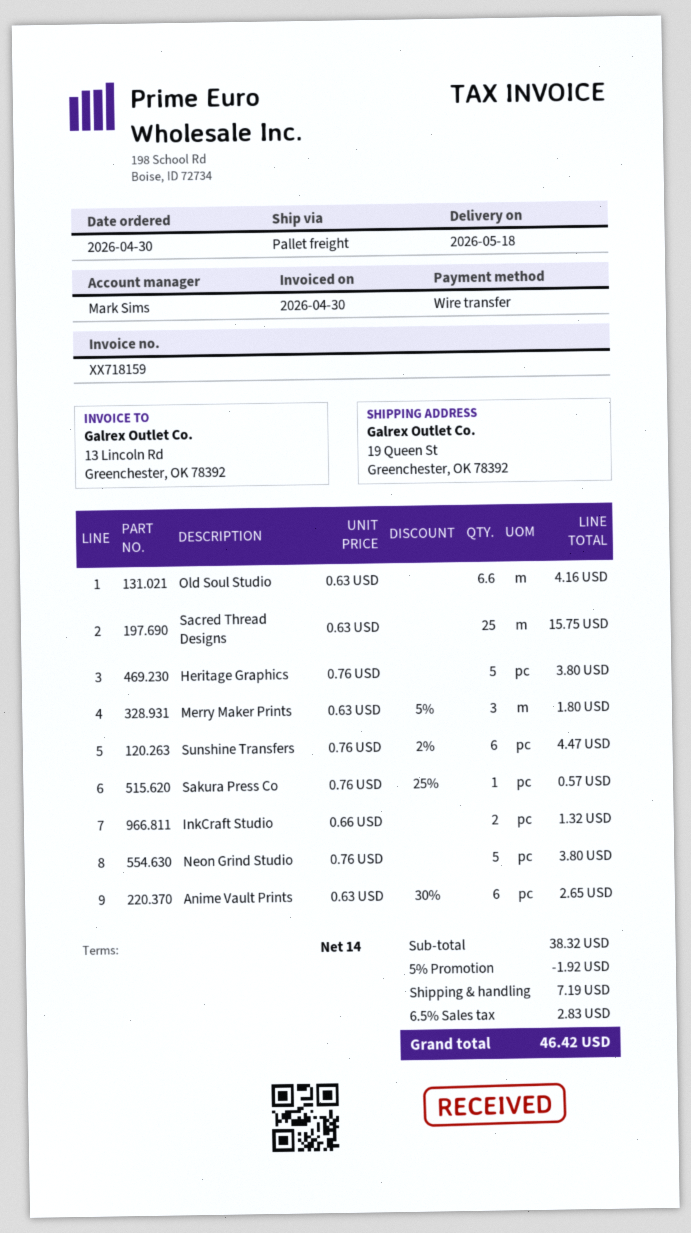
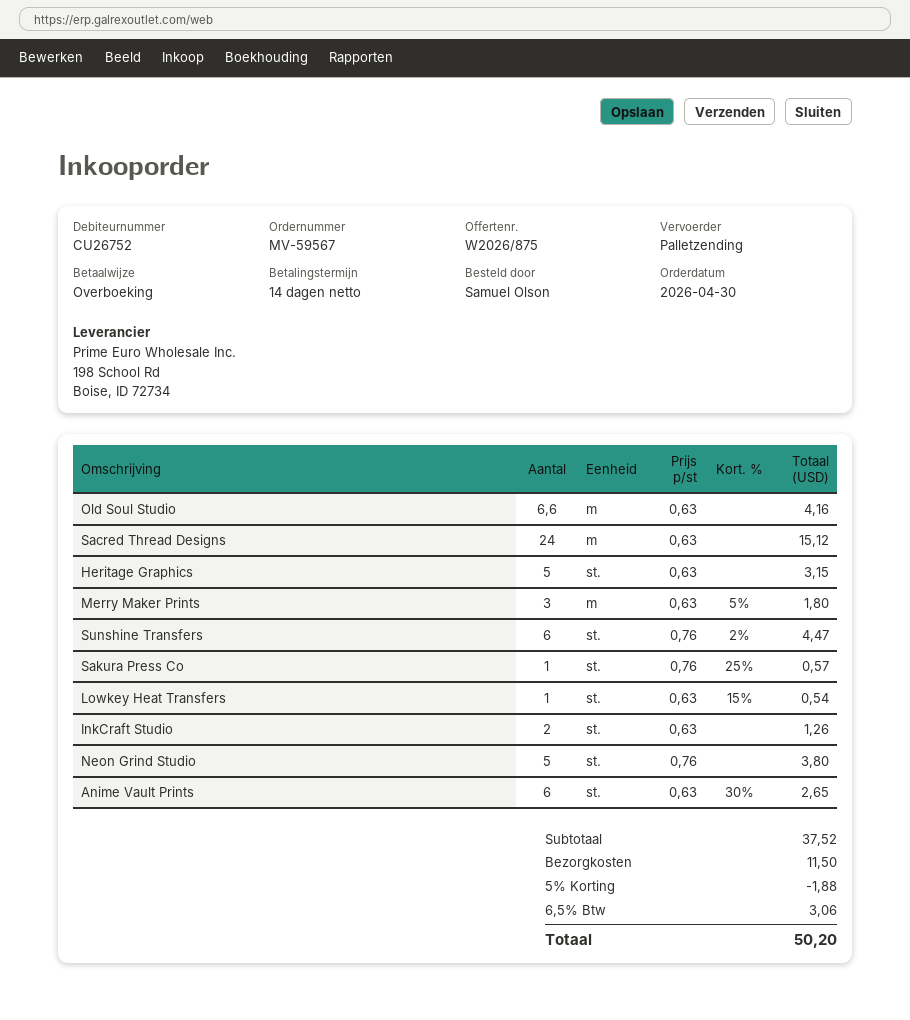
Sacred Thread Designs: 25 x 0.63 = 15.75 -> 24 x 0.63 = 15.12
Heritage Graphics: 5 x 0.76 = 3.80 -> 5 x 0.63 = 3.15
InkCraft Studio: 2 x 0.66 = 1.32 -> 2 x 0.63 = 1.26
Lowkey Heat Transfers: none -> 1 x 0.63 - 15% = 0.54
subtotal: 38.32 -> 37.52
discount: 5% = 1.92 -> 5% = 1.88
shipping: 7.19 -> 11.50
tax: 6.5% = 2.83 -> 6.5% = 3.06
total: 46.42 -> 50.20

